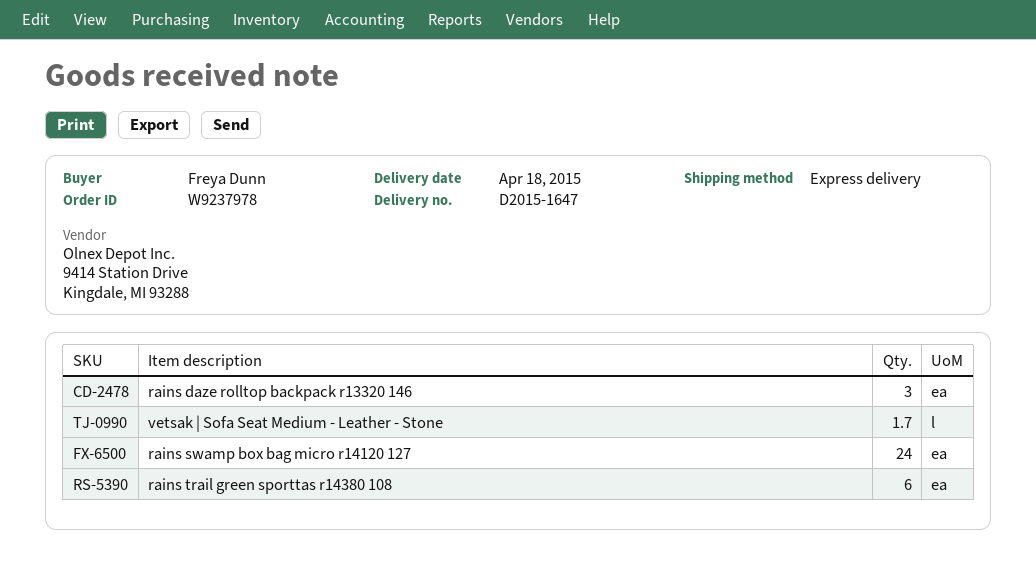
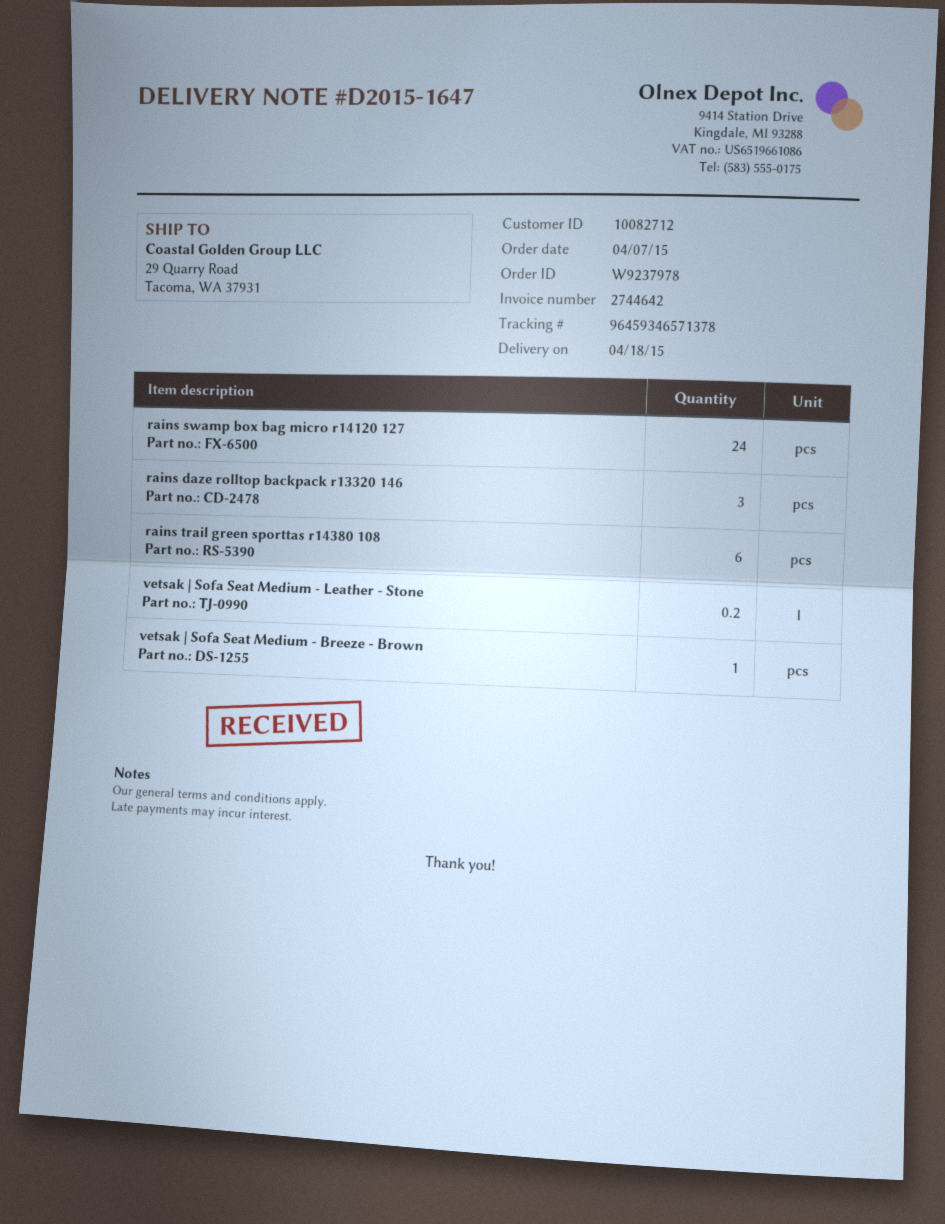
vetsak | Sofa Seat Medium - Leather - Stone: 1.7 -> 0.2
vetsak | Sofa Seat Medium - Breeze - Brown: none -> 1

